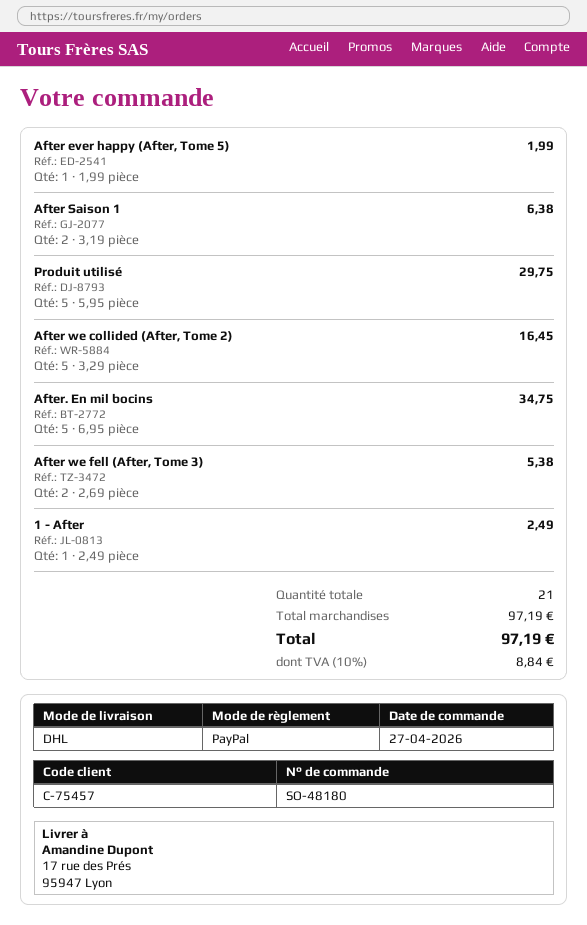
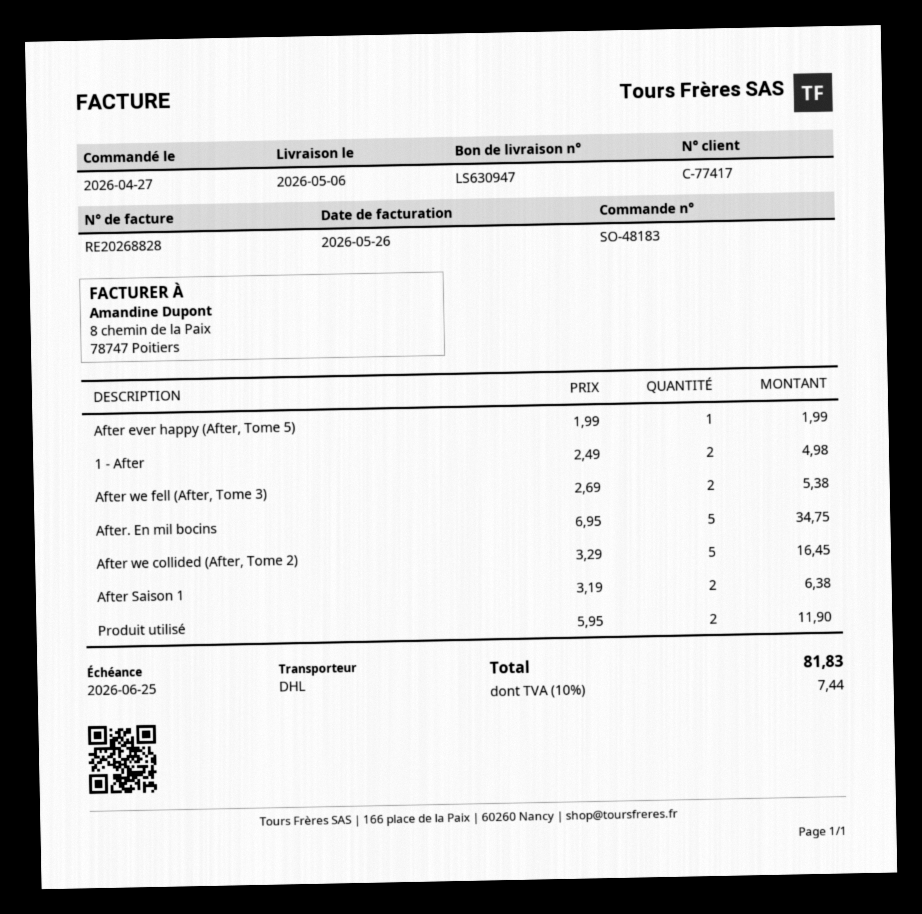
order number: SO-48180 -> SO-48183
customer number: C-75457 -> C-77417
Produit utilisé: 5 x 5.95 = 29.75 -> 2 x 5.95 = 11.90
1 - After: 1 x 2.49 = 2.49 -> 2 x 2.49 = 4.98
tax: 10% = 8.84 -> 10% = 7.44
total: 97.19 -> 81.83

